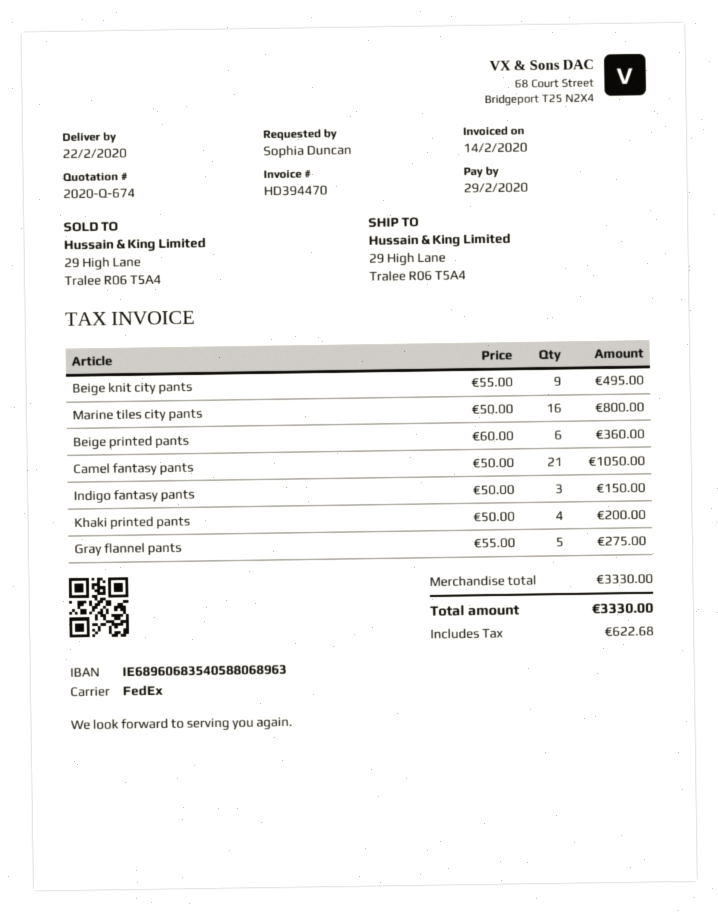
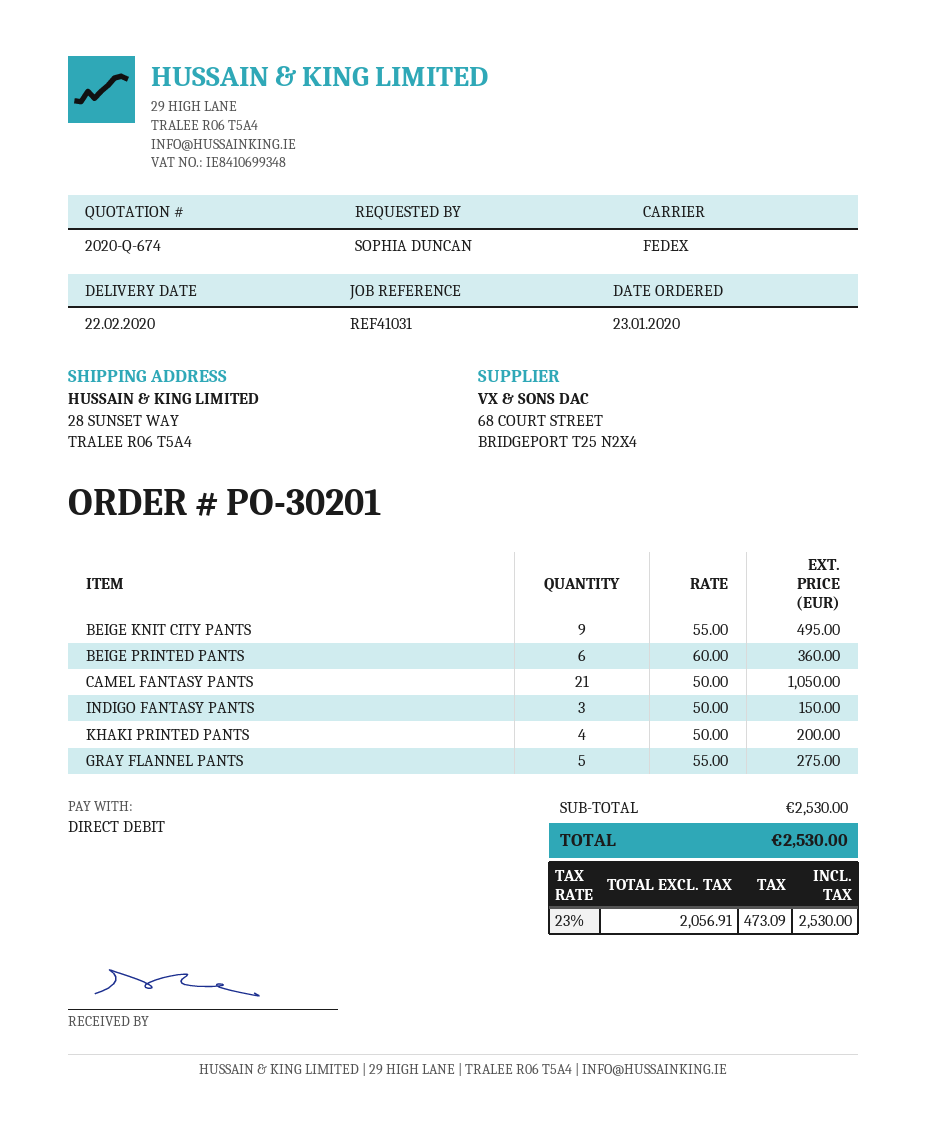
ship to: 29 High Lane, Tralee R06 T5A4 -> 28 SUNSET WAY, TRALEE R06 T5A4
Marine tiles city pants: 16 x 50.00 = 800.00 -> none
subtotal: 3330.00 -> 2530.00
tax: 622.68 -> 473.09
total: 3330.00 -> 2530.00

